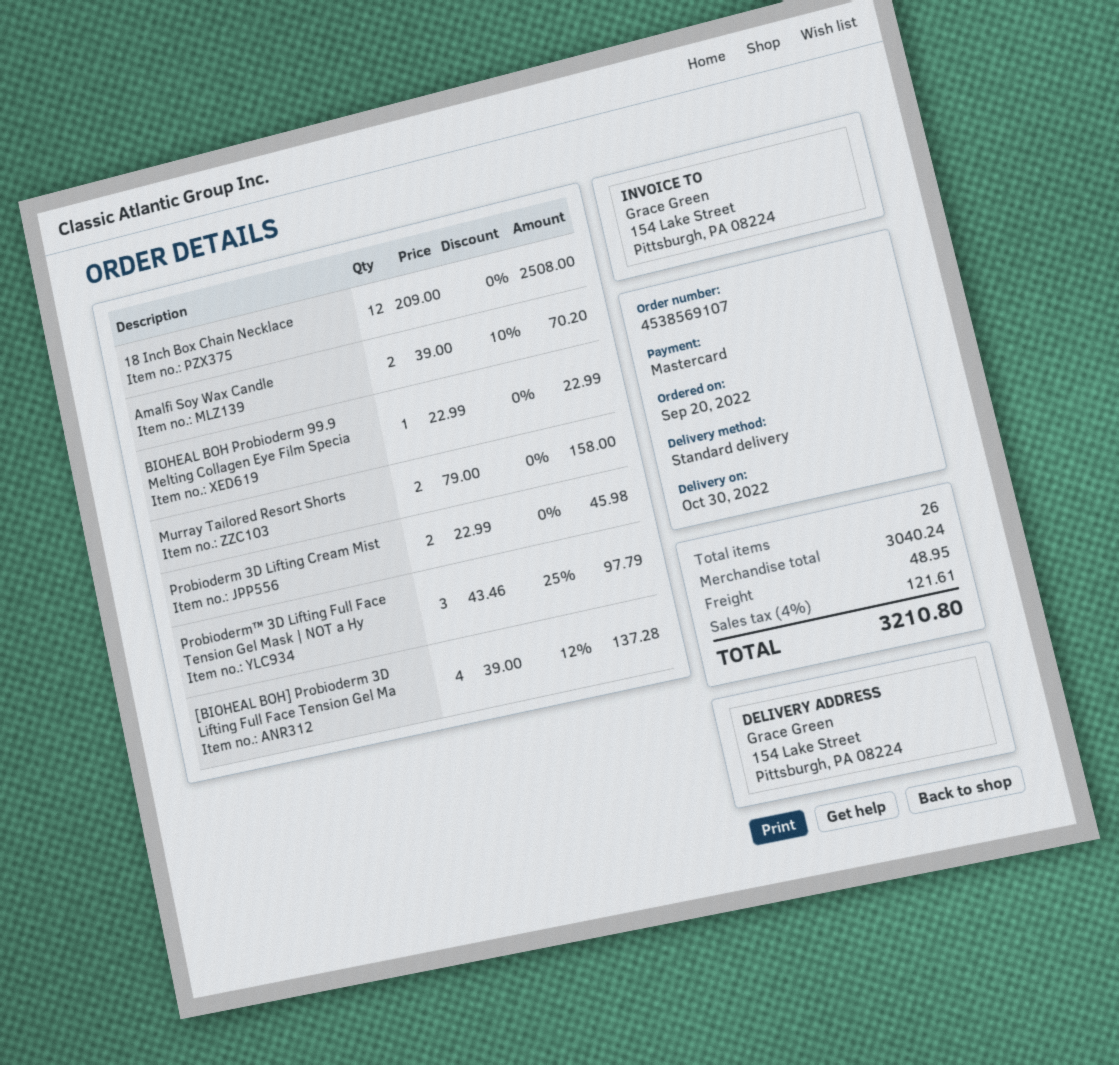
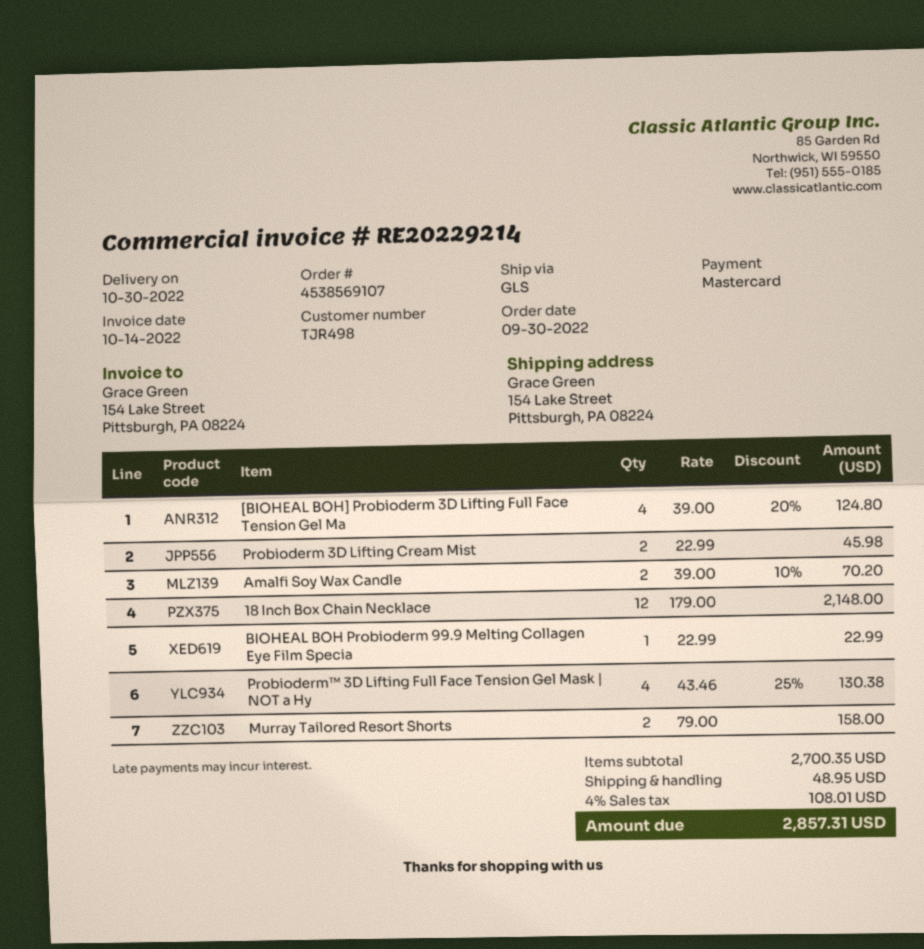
order date: 2022-09-20 -> 2022-09-30
shipping method: standard -> GLS
18 Inch Box Chain Necklace: 12 x 209.00 = 2508.00 -> 12 x 179.00 = 2148.00
Probioderm™ 3D Lifting Full Face Tension Gel Mask | NOT a Hy: 3 x 43.46 - 25% = 97.79 -> 4 x 43.46 - 25% = 130.38
[BIOHEAL BOH] Probioderm 3D Lifting Full Face Tension Gel Ma: 4 x 39.00 - 12% = 137.28 -> 4 x 39.00 - 20% = 124.80
subtotal: 3040.24 -> 2700.35
tax: 4% = 121.61 -> 4% = 108.01
total: 3210.80 -> 2857.31

